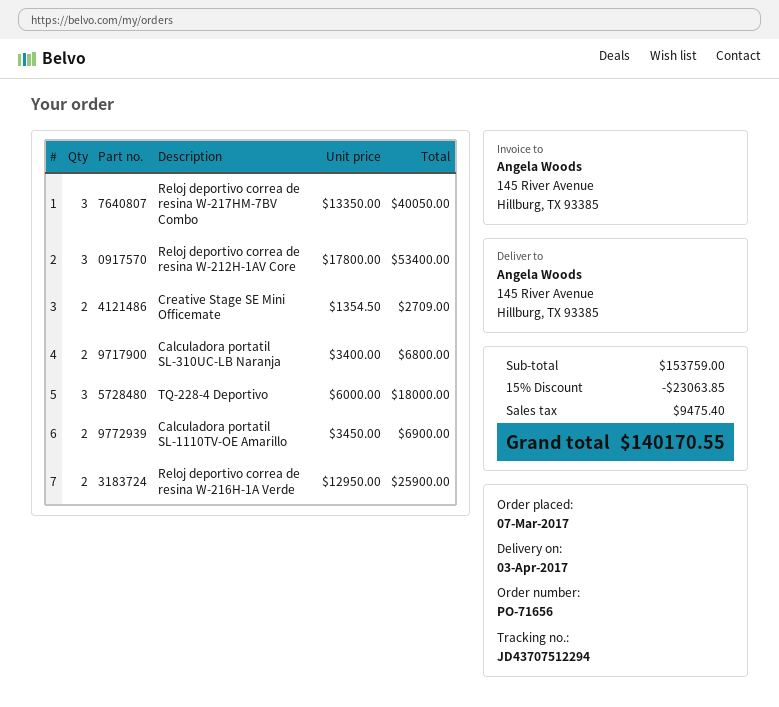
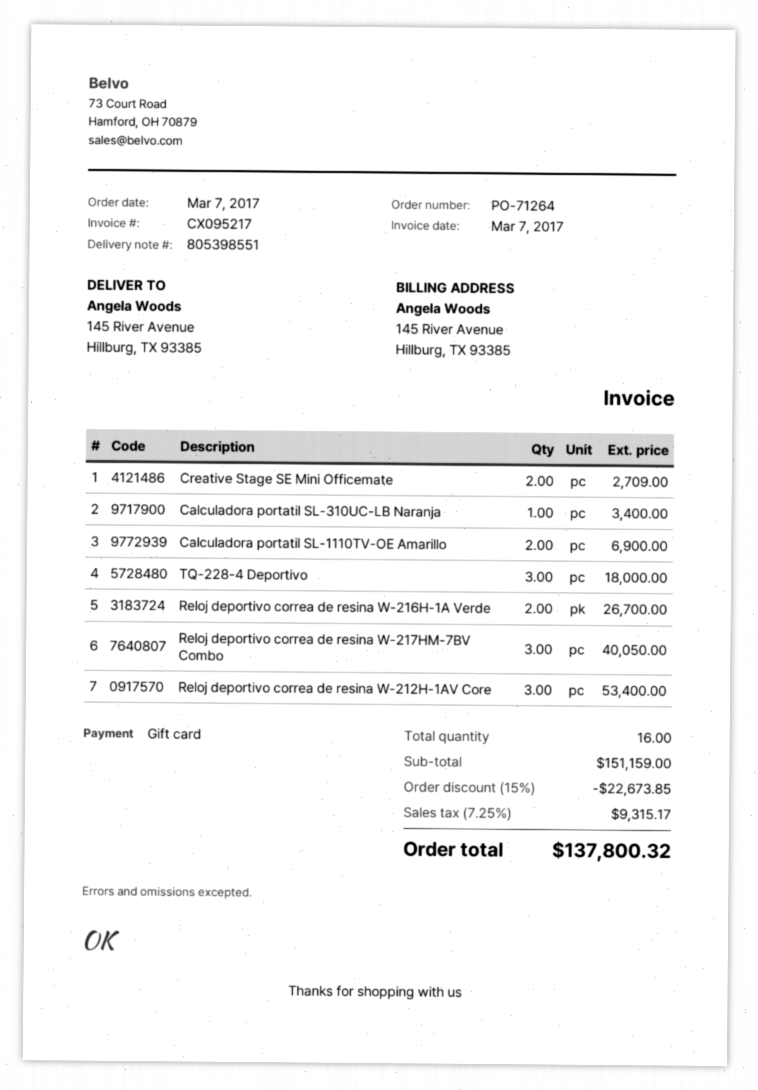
order number: PO-71656 -> PO-71264
Calculadora portatil SL-310UC-LB Naranja: 2 for 6800.00 -> 1 for 3400.00
Reloj deportivo correa de resina W-216H-1A Verde: 2 for 25900.00 -> 2 for 26700.00
subtotal: 153759.00 -> 151159.00
discount: 15% = 23063.85 -> 15% = 22673.85
tax: 9475.40 -> 9315.17
total: 140170.55 -> 137800.32

